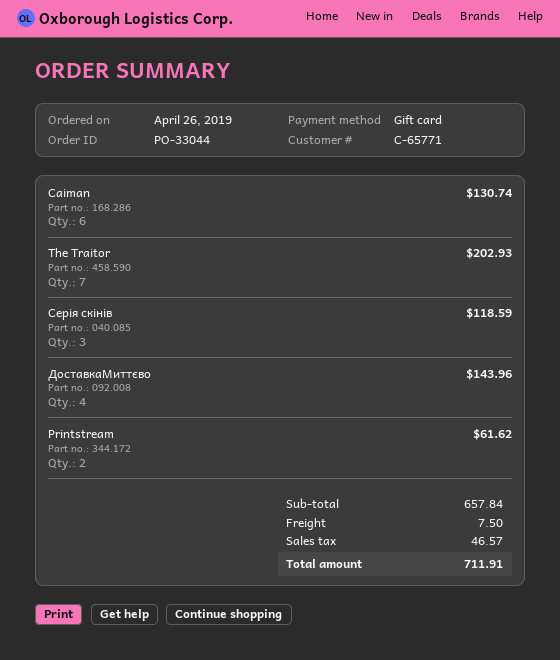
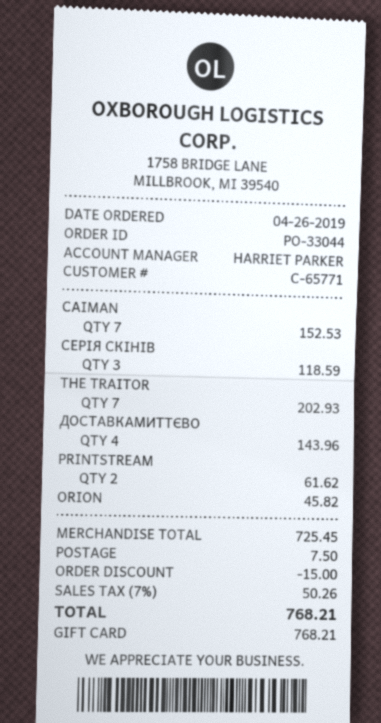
Caiman: 6 for 130.74 -> 7 for 152.53
ORION: none -> 1 for 45.82
subtotal: 657.84 -> 725.45
discount: none -> 15.00
tax: 46.57 -> 50.26
total: 711.91 -> 768.21

